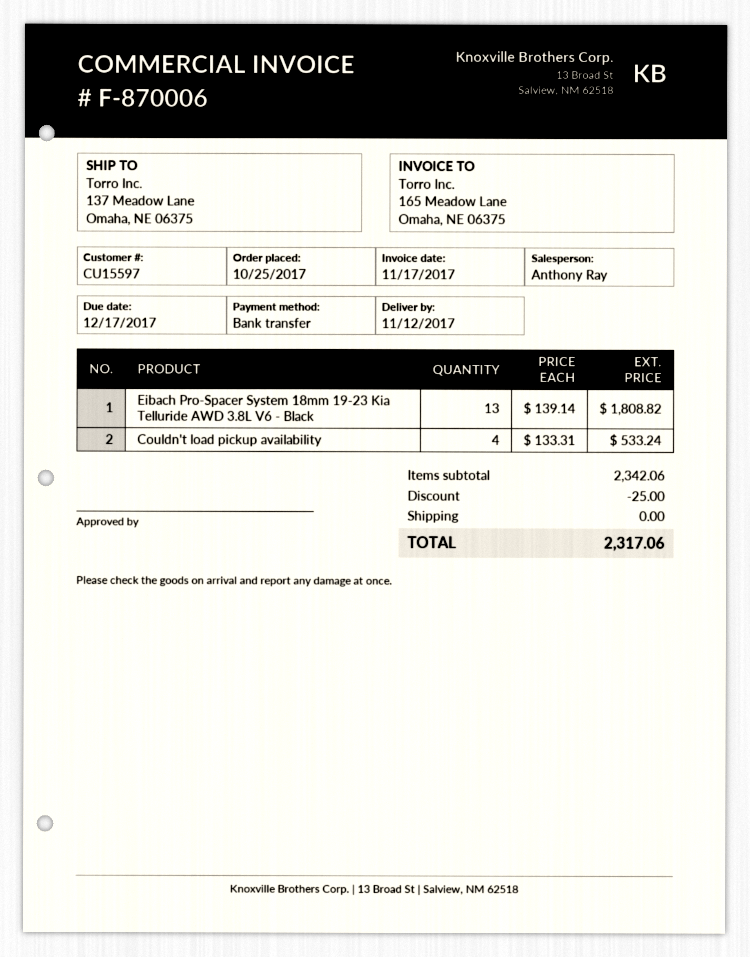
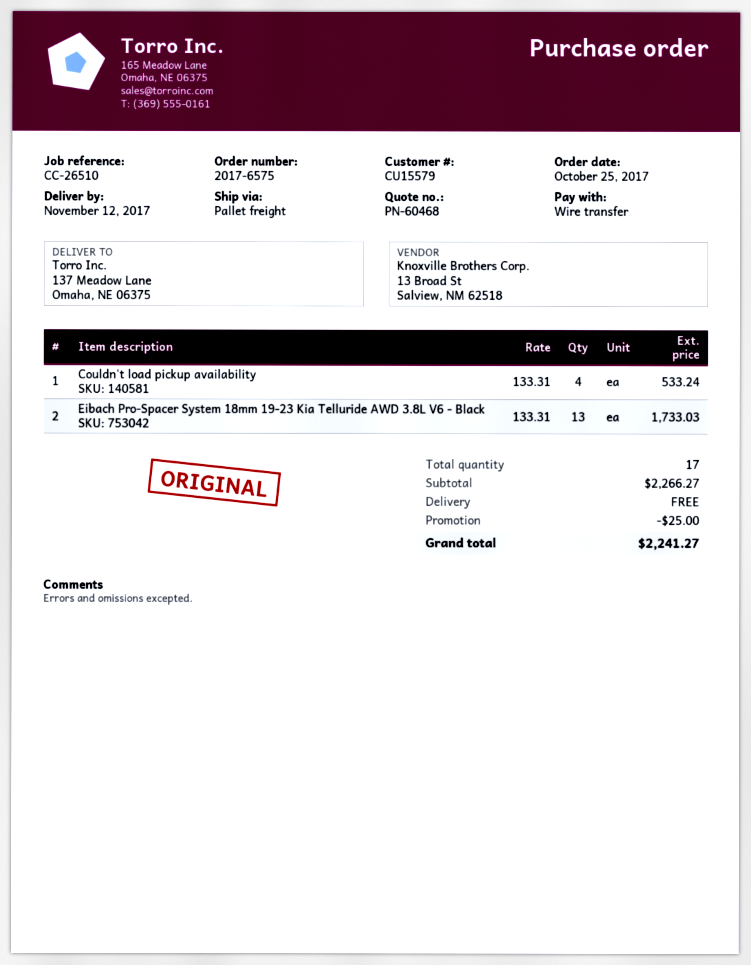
customer number: CU15597 -> CU15579
Eibach Pro-Spacer System 18mm 19-23 Kia Telluride AWD 3.8L V6 - Black: 13 x 139.14 = 1808.82 -> 13 x 133.31 = 1733.03
subtotal: 2342.06 -> 2266.27
total: 2317.06 -> 2241.27

